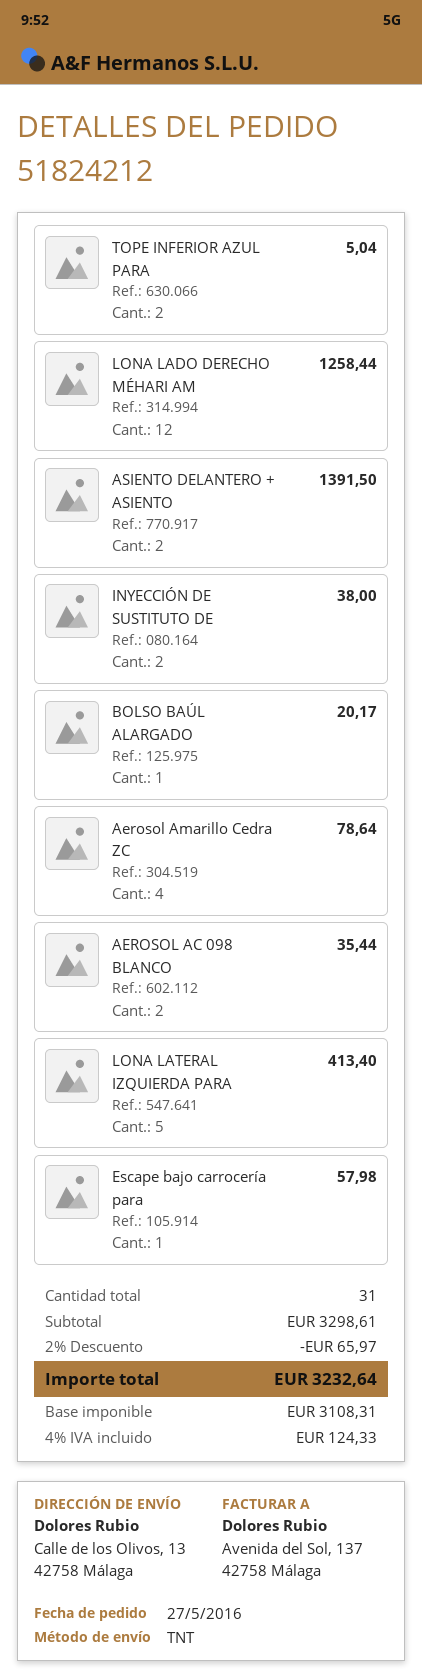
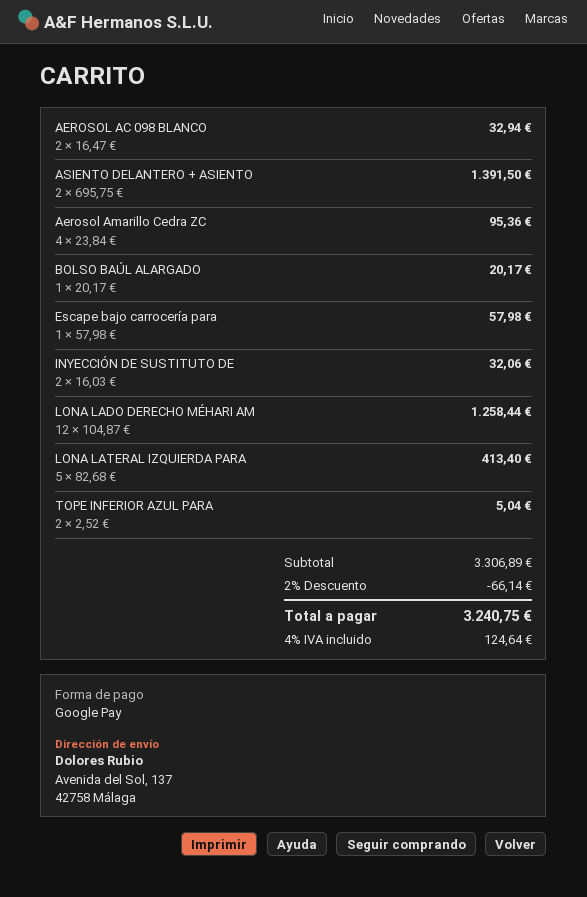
ship to: Calle de los Olivos, 13, 42758 Málaga -> Avenida del Sol, 137, 42758 Málaga
INYECCIÓN DE SUSTITUTO DE: 2 for 38.00 -> 2 for 32.06
Aerosol Amarillo Cedra ZC: 4 for 78.64 -> 4 for 95.36
AEROSOL AC 098 BLANCO: 2 for 35.44 -> 2 for 32.94
subtotal: 3298.61 -> 3306.89
discount: 2% = 65.97 -> 2% = 66.14
tax: 4% = 124.33 -> 4% = 124.64
total: 3232.64 -> 3240.75

